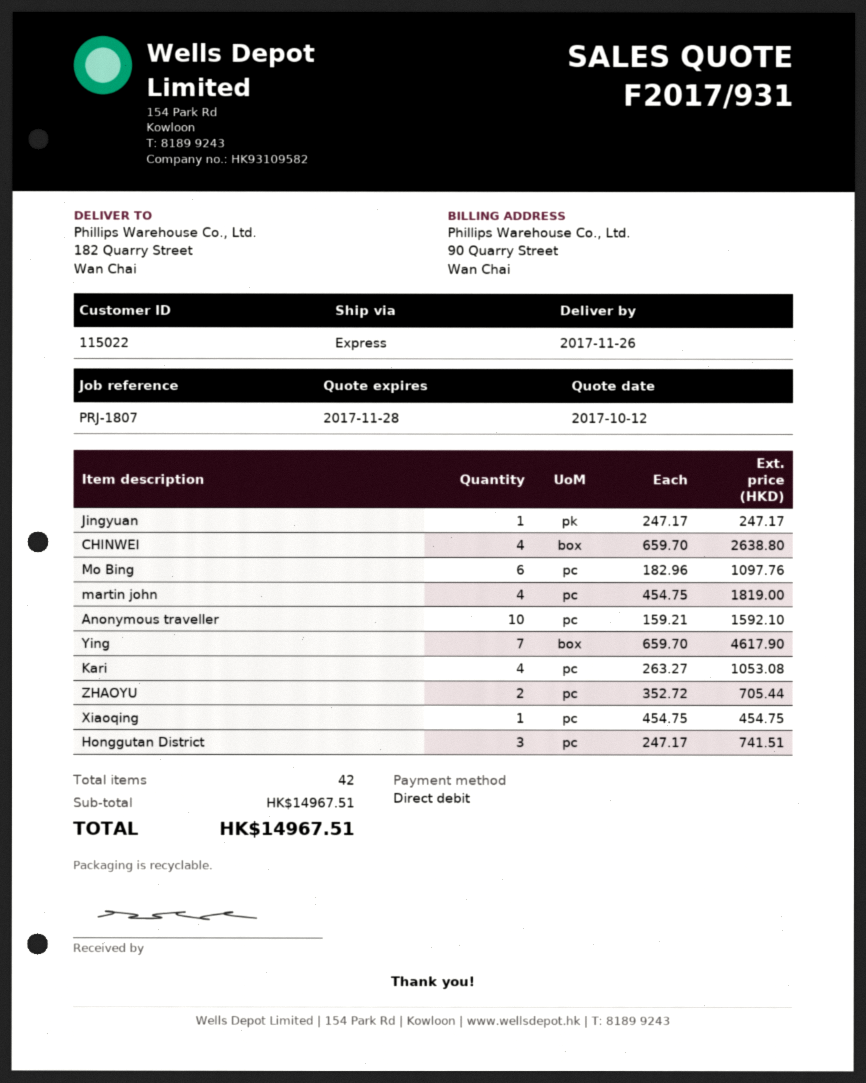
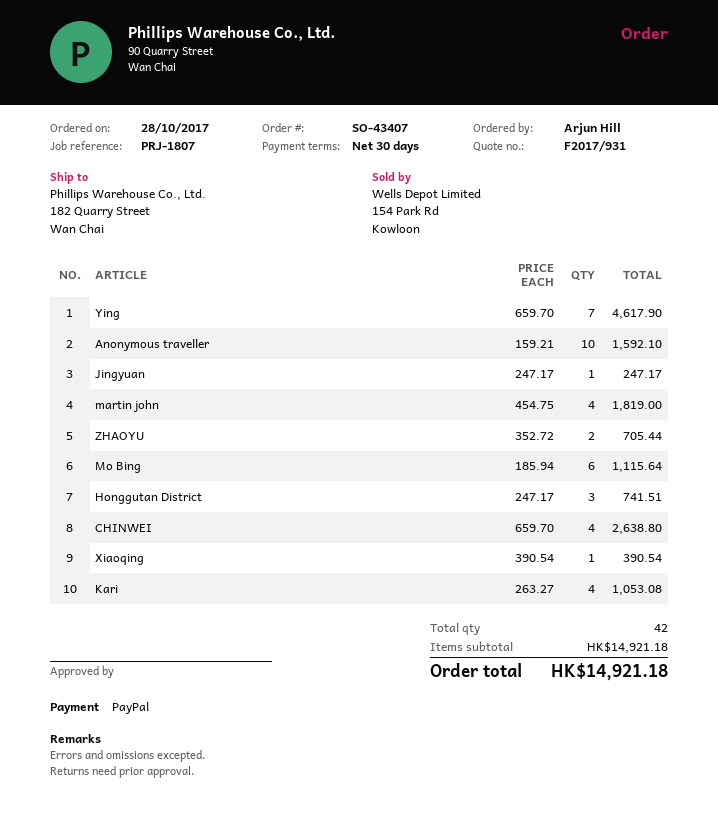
payment method: direct debit -> PayPal
Mo Bing: 6 x 182.96 = 1097.76 -> 6 x 185.94 = 1115.64
Xiaoqing: 1 x 454.75 = 454.75 -> 1 x 390.54 = 390.54
subtotal: 14967.51 -> 14921.18
total: 14967.51 -> 14921.18

